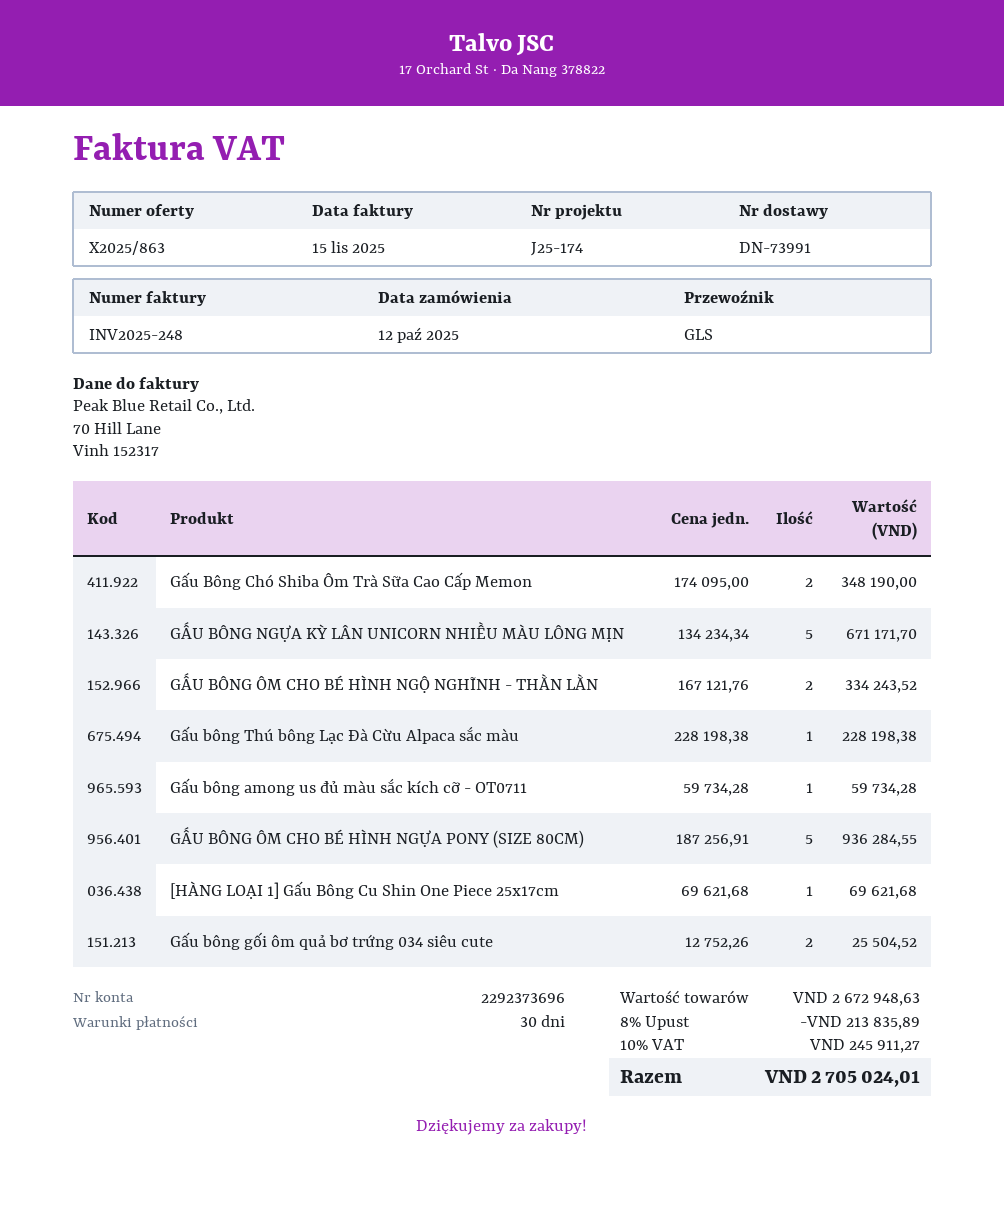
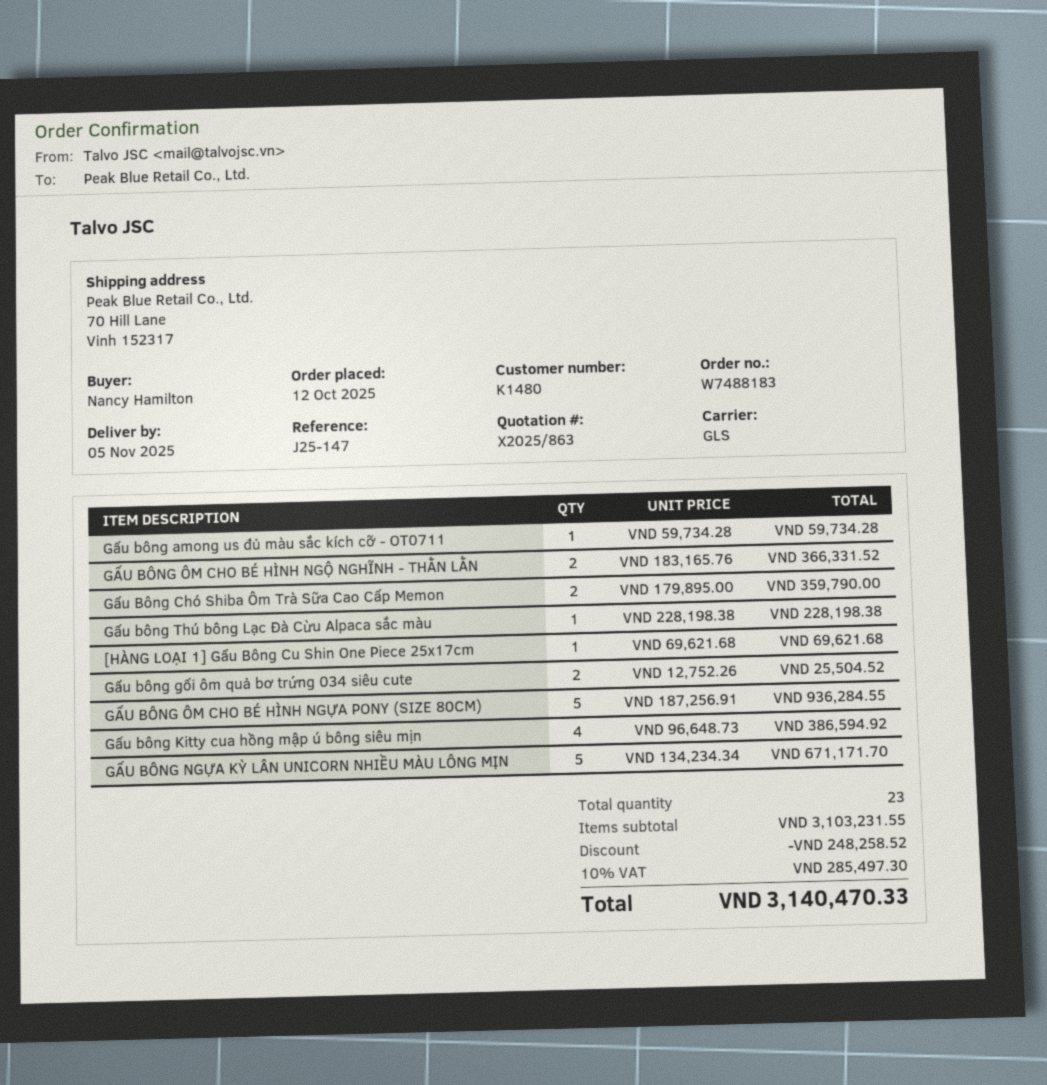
reference: J25-174 -> J25-147
Gấu Bông Chó Shiba Ôm Trà Sữa Cao Cấp Memon: 2 x 174095.00 = 348190.00 -> 2 x 179895.00 = 359790.00
GẤU BÔNG ÔM CHO BÉ HÌNH NGỘ NGHĨNH - THẰN LẰN: 2 x 167121.76 = 334243.52 -> 2 x 183165.76 = 366331.52
Gấu bông Kitty cua hồng mập ú bông siêu mịn: none -> 4 x 96648.73 = 386594.92
subtotal: 2672948.63 -> 3103231.55
discount: 213835.89 -> 248258.52
tax: 10% = 245911.27 -> 10% = 285497.30
total: 2705024.01 -> 3140470.33

